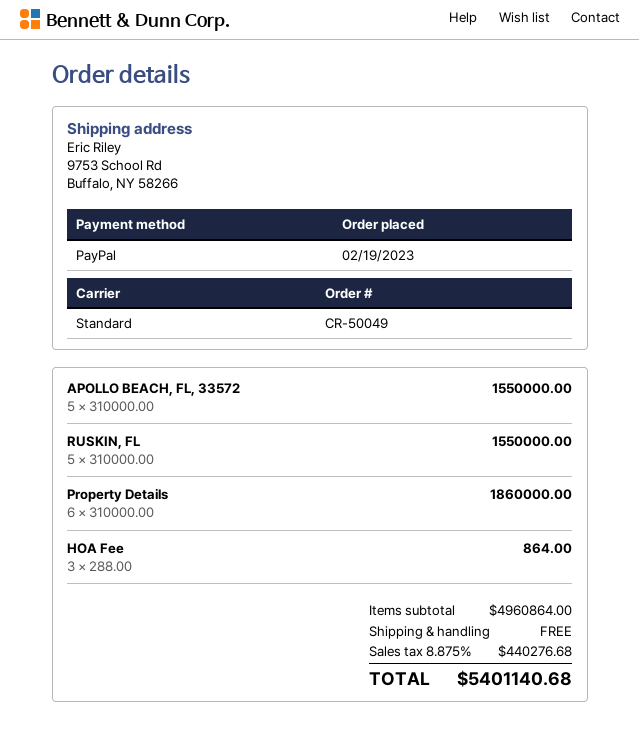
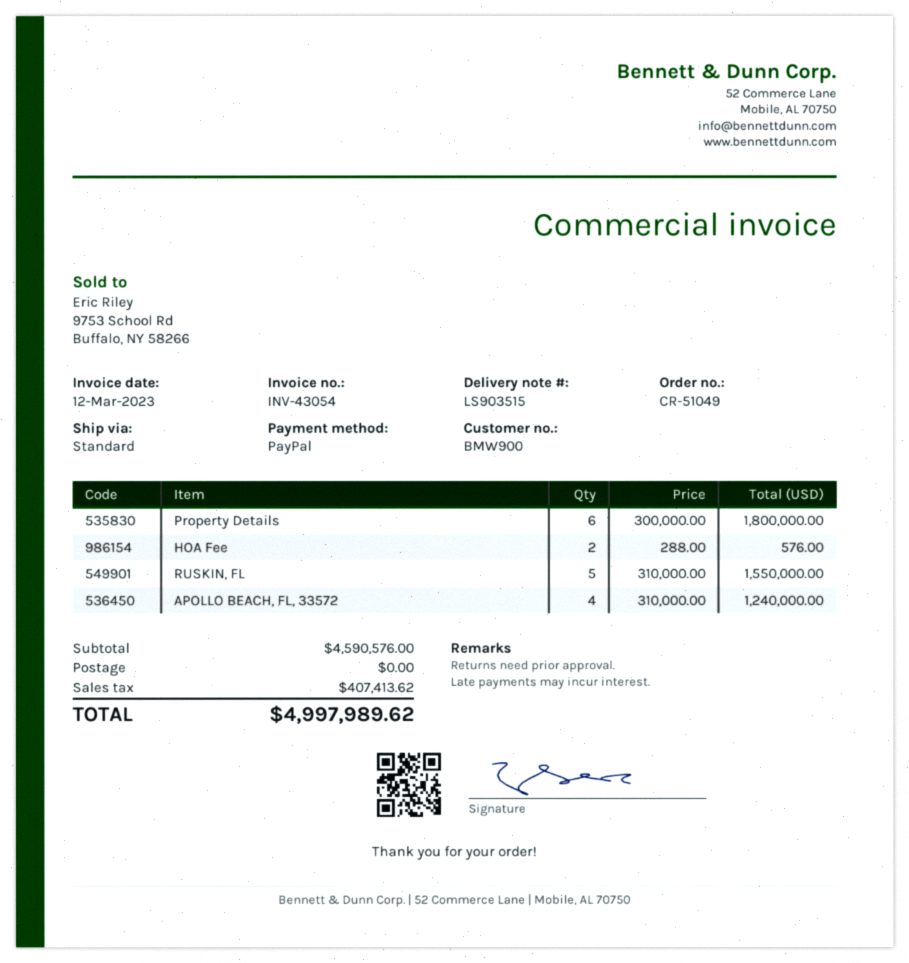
order number: CR-50049 -> CR-51049
APOLLO BEACH, FL, 33572: 5 x 310000.00 = 1550000.00 -> 4 x 310000.00 = 1240000.00
Property Details: 6 x 310000.00 = 1860000.00 -> 6 x 300000.00 = 1800000.00
HOA Fee: 3 x 288.00 = 864.00 -> 2 x 288.00 = 576.00
subtotal: 4960864.00 -> 4590576.00
tax: 440276.68 -> 407413.62
total: 5401140.68 -> 4997989.62

